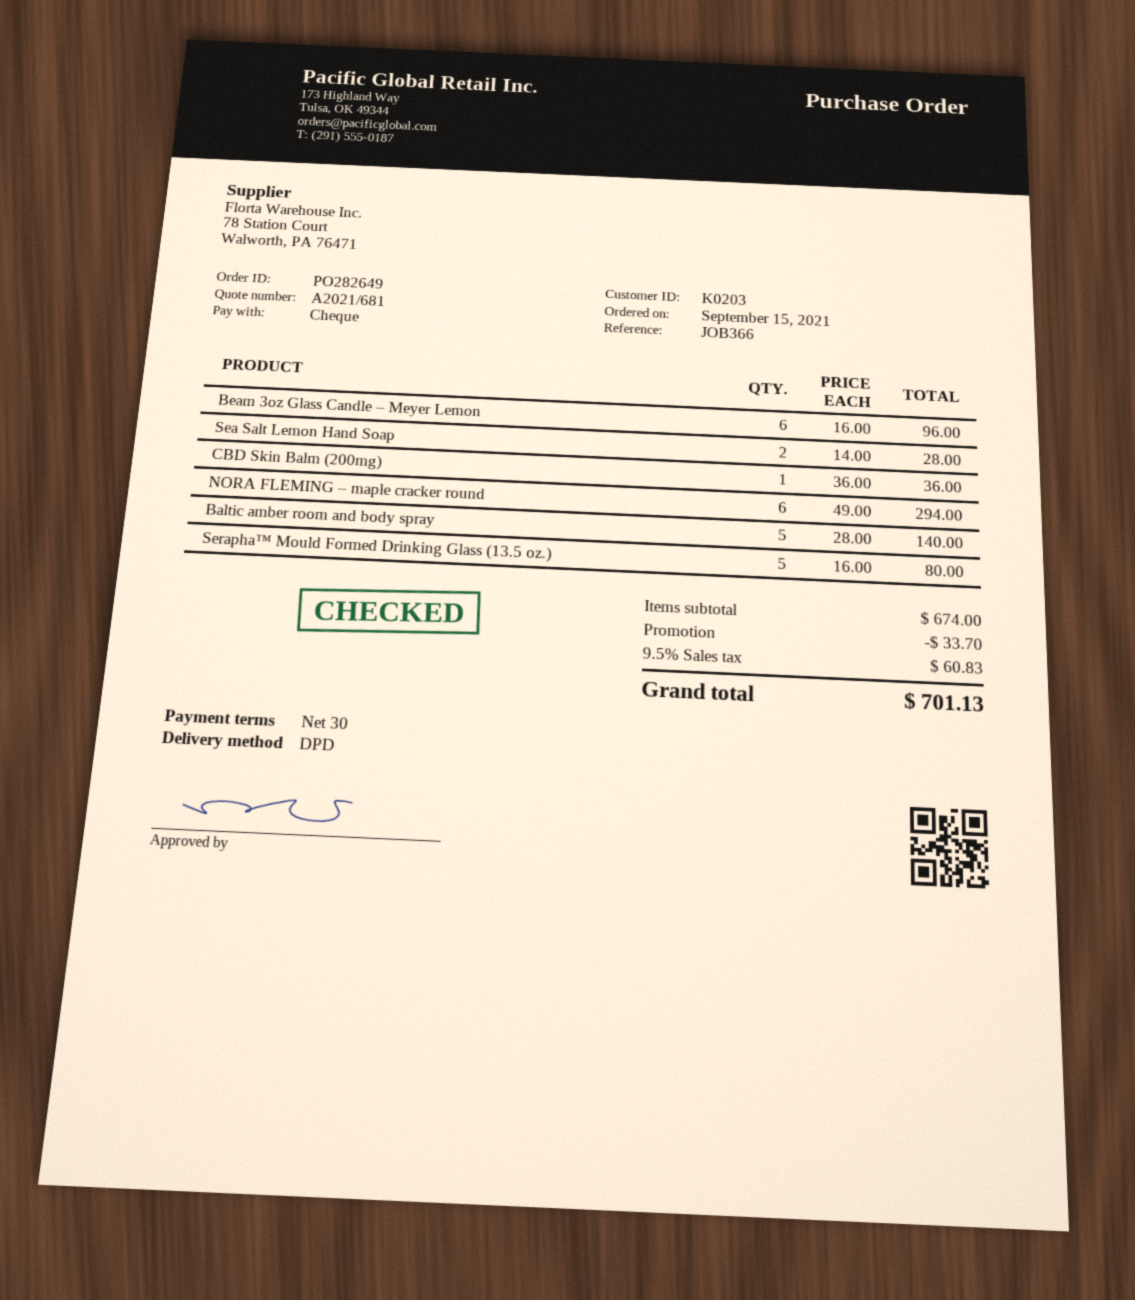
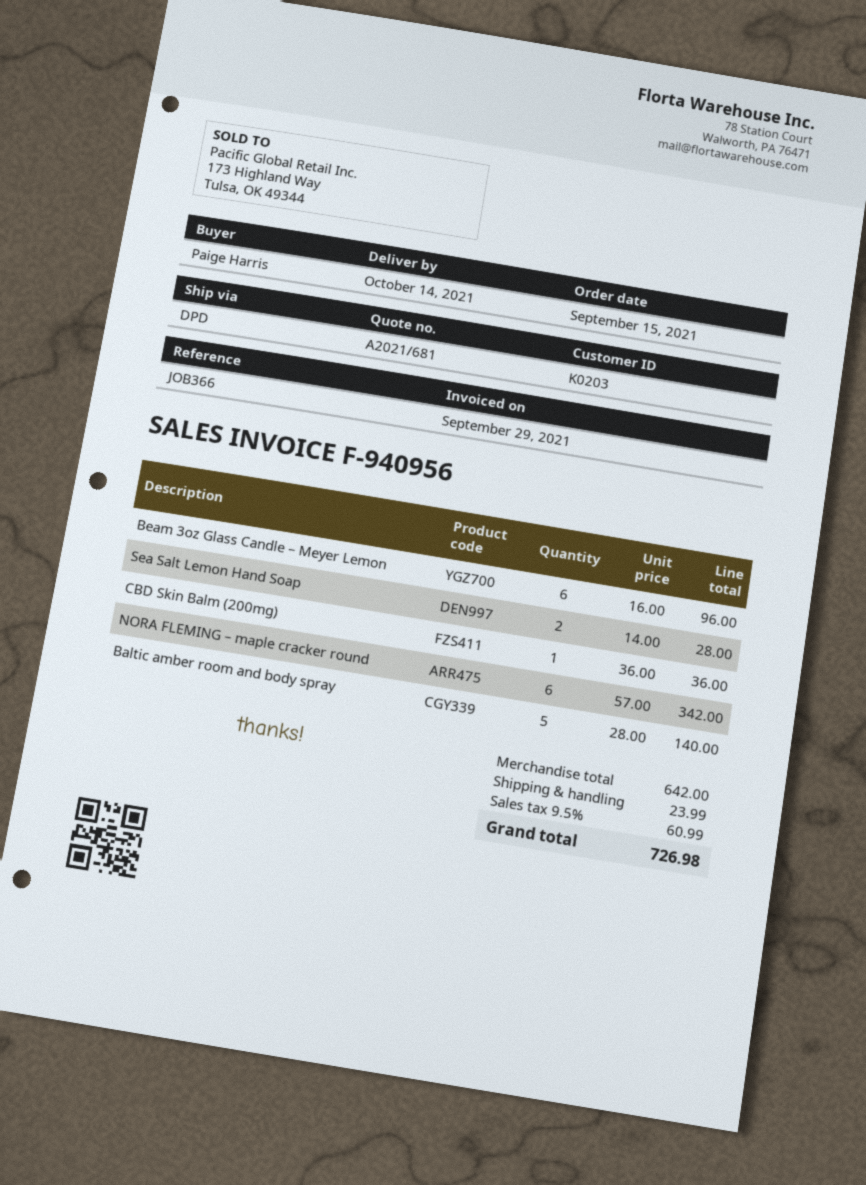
NORA FLEMING – maple cracker round: 6 x 49.00 = 294.00 -> 6 x 57.00 = 342.00
Serapha™ Mould Formed Drinking Glass (13.5 oz.): 5 x 16.00 = 80.00 -> none
subtotal: 674.00 -> 642.00
discount: 33.70 -> none
shipping: none -> 23.99
tax: 9.5% = 60.83 -> 9.5% = 60.99
total: 701.13 -> 726.98

